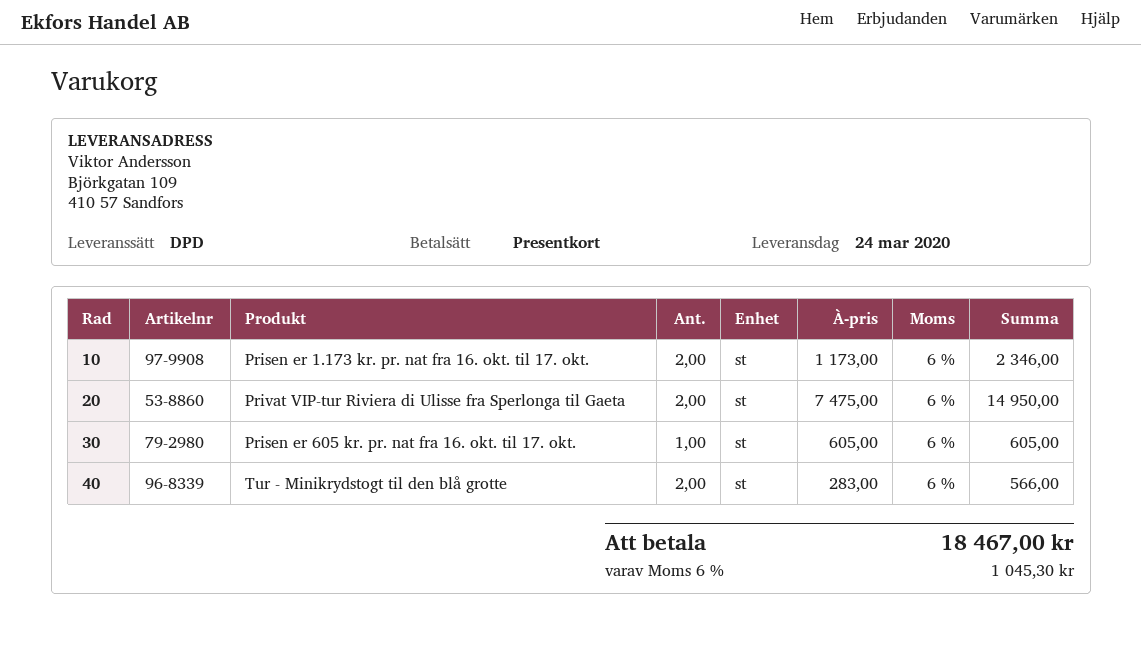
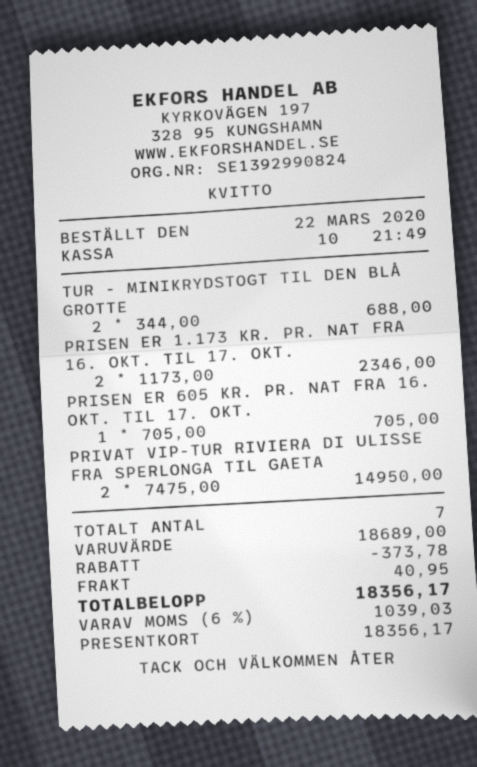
Prisen er 605 kr. pr. nat fra 16. okt. til 17. okt.: 1 x 605.00 = 605.00 -> 1 x 705.00 = 705.00
Tur - Minikrydstogt til den blå grotte: 2 x 283.00 = 566.00 -> 2 x 344.00 = 688.00
discount: none -> 373.78
shipping: none -> 40.95
tax: 6% = 1045.30 -> 6% = 1039.03
total: 18467.00 -> 18356.17

